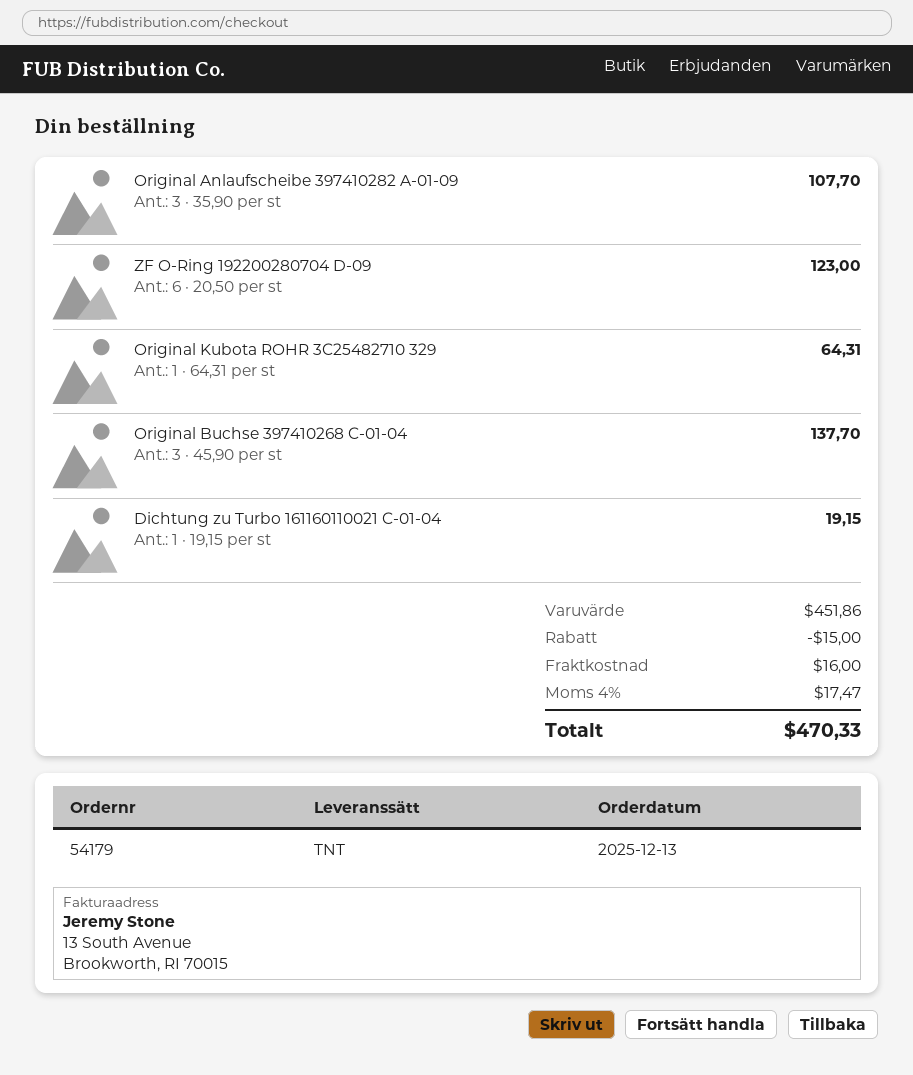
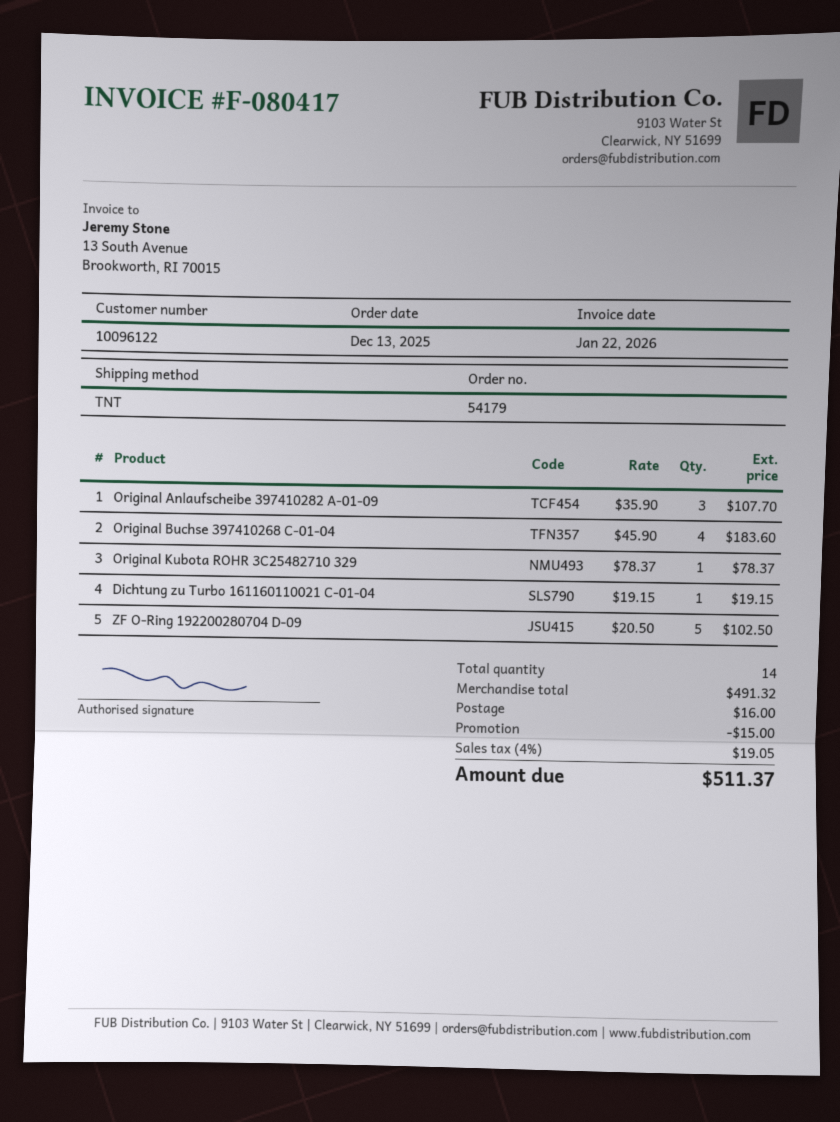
ZF O-Ring 192200280704 D-09: 6 x 20.50 = 123.00 -> 5 x 20.50 = 102.50
Original Kubota ROHR 3C25482710 329: 1 x 64.31 = 64.31 -> 1 x 78.37 = 78.37
Original Buchse 397410268 C-01-04: 3 x 45.90 = 137.70 -> 4 x 45.90 = 183.60
subtotal: 451.86 -> 491.32
tax: 4% = 17.47 -> 4% = 19.05
total: 470.33 -> 511.37

